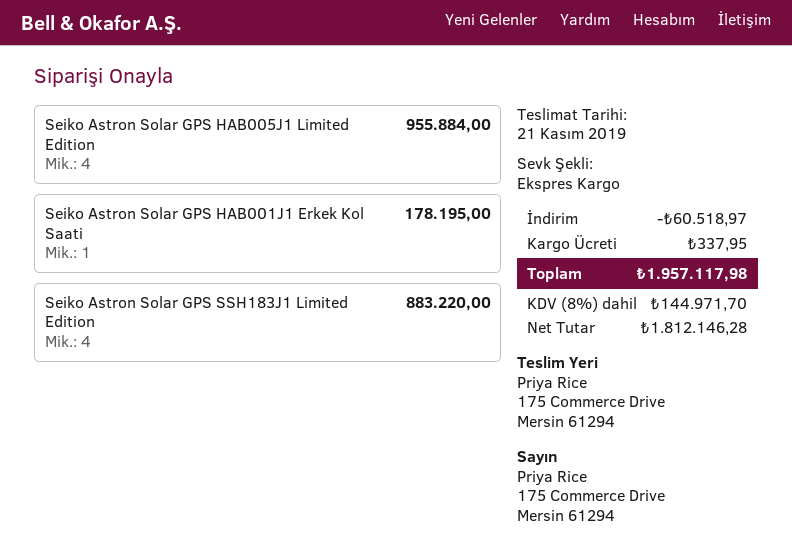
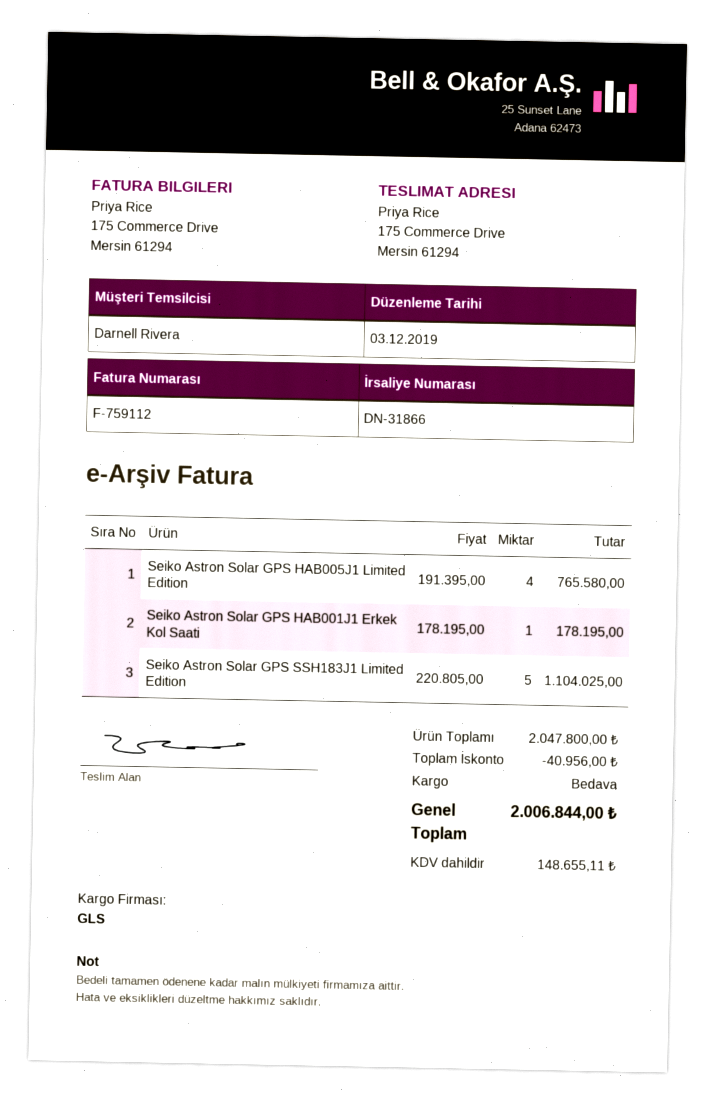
shipping method: express -> GLS
Seiko Astron Solar GPS HAB005J1 Limited Edition: 4 for 955884.00 -> 4 for 765580.00
Seiko Astron Solar GPS SSH183J1 Limited Edition: 4 for 883220.00 -> 5 for 1104025.00
discount: 60518.97 -> 40956.00
shipping: 337.95 -> 0.00
tax: 144971.70 -> 148655.11
total: 1957117.98 -> 2006844.00

